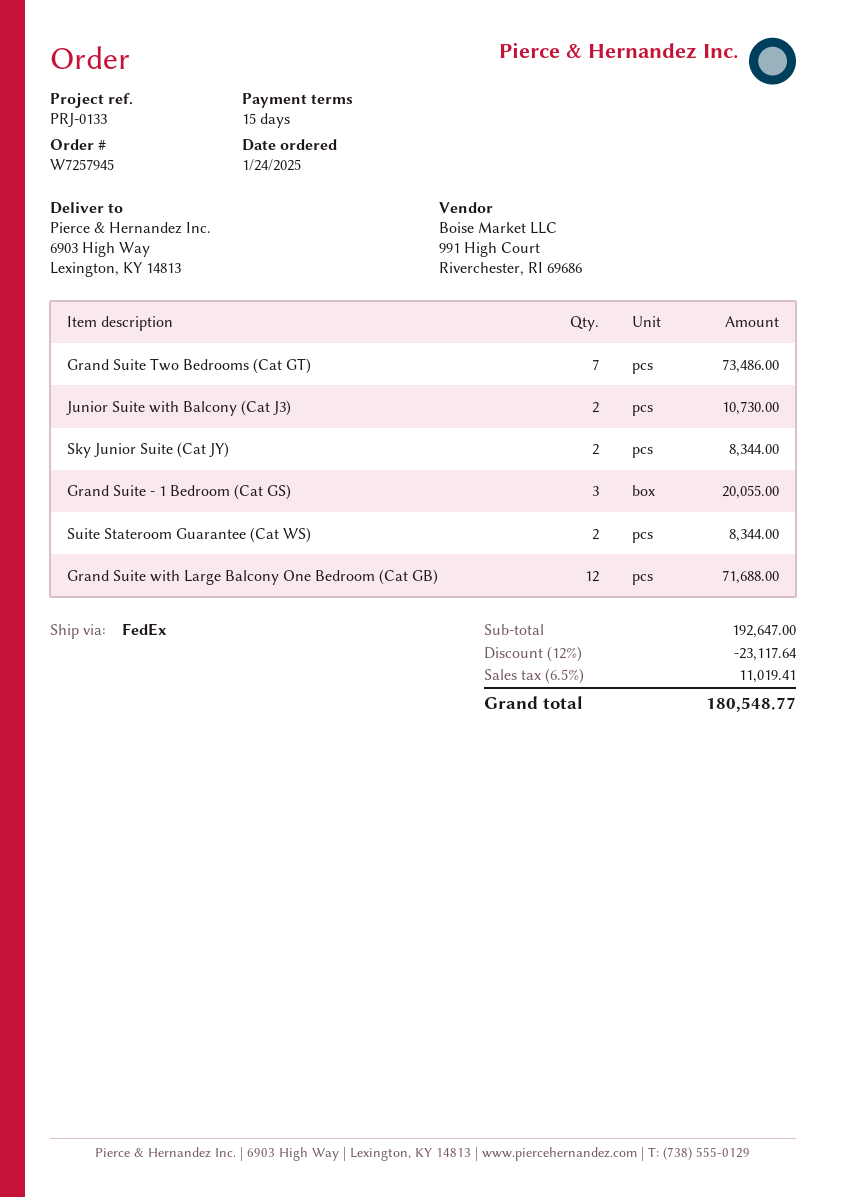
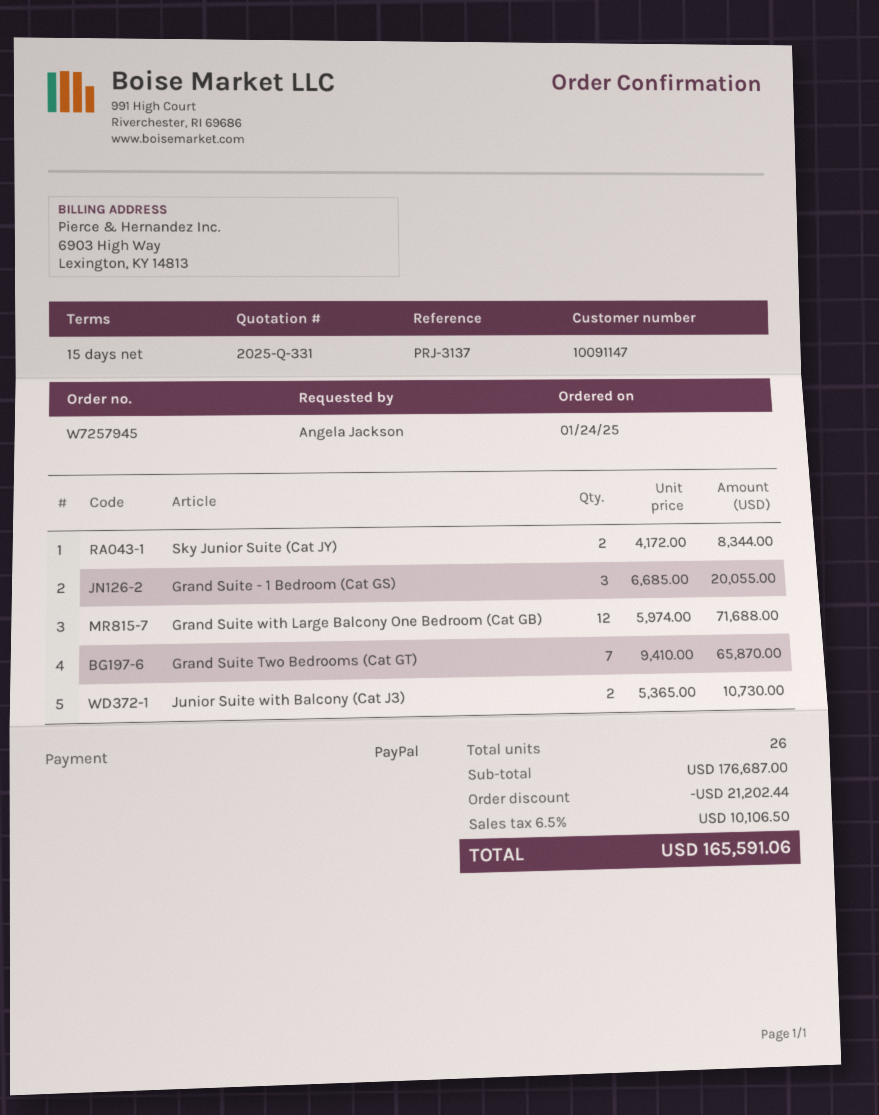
reference: PRJ-0133 -> PRJ-3137
Grand Suite Two Bedrooms (Cat GT): 7 for 73486.00 -> 7 for 65870.00
Suite Stateroom Guarantee (Cat WS): 2 for 8344.00 -> none
subtotal: 192647.00 -> 176687.00
discount: 23117.64 -> 21202.44
tax: 6.5% = 11019.41 -> 6.5% = 10106.50
total: 180548.77 -> 165591.06

